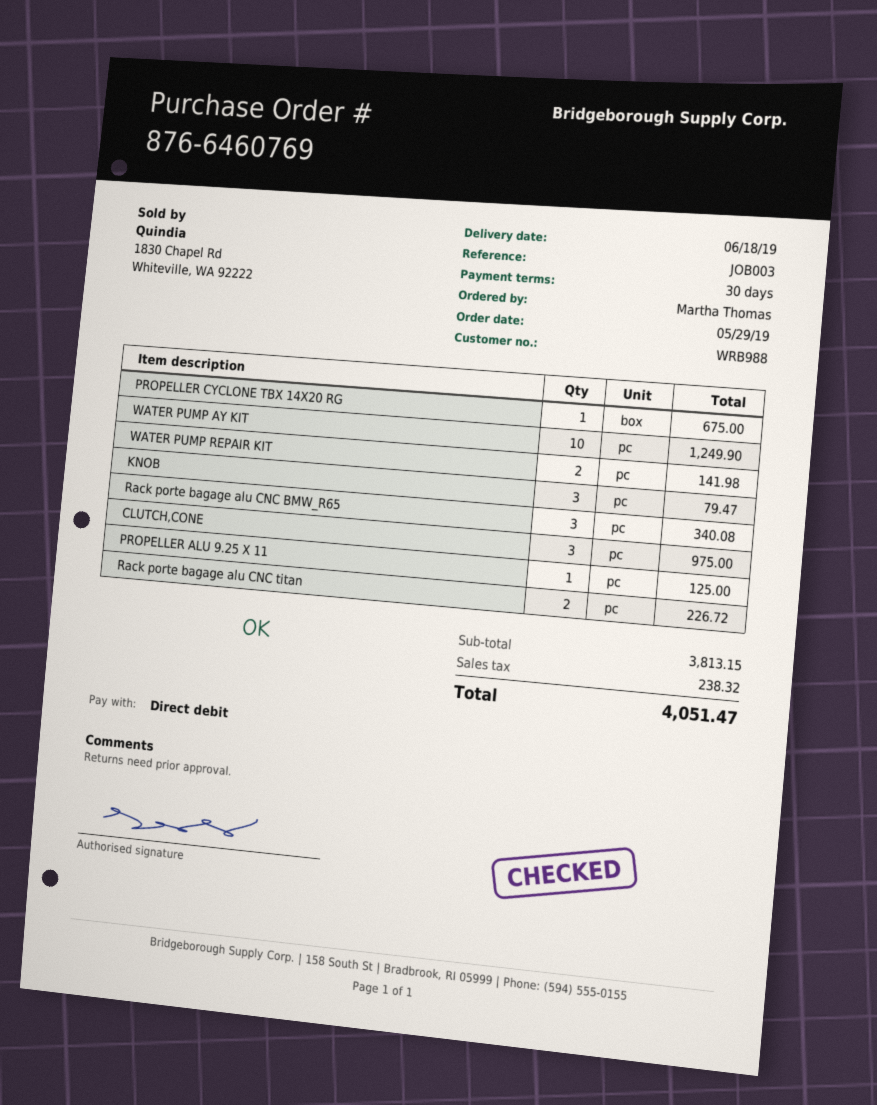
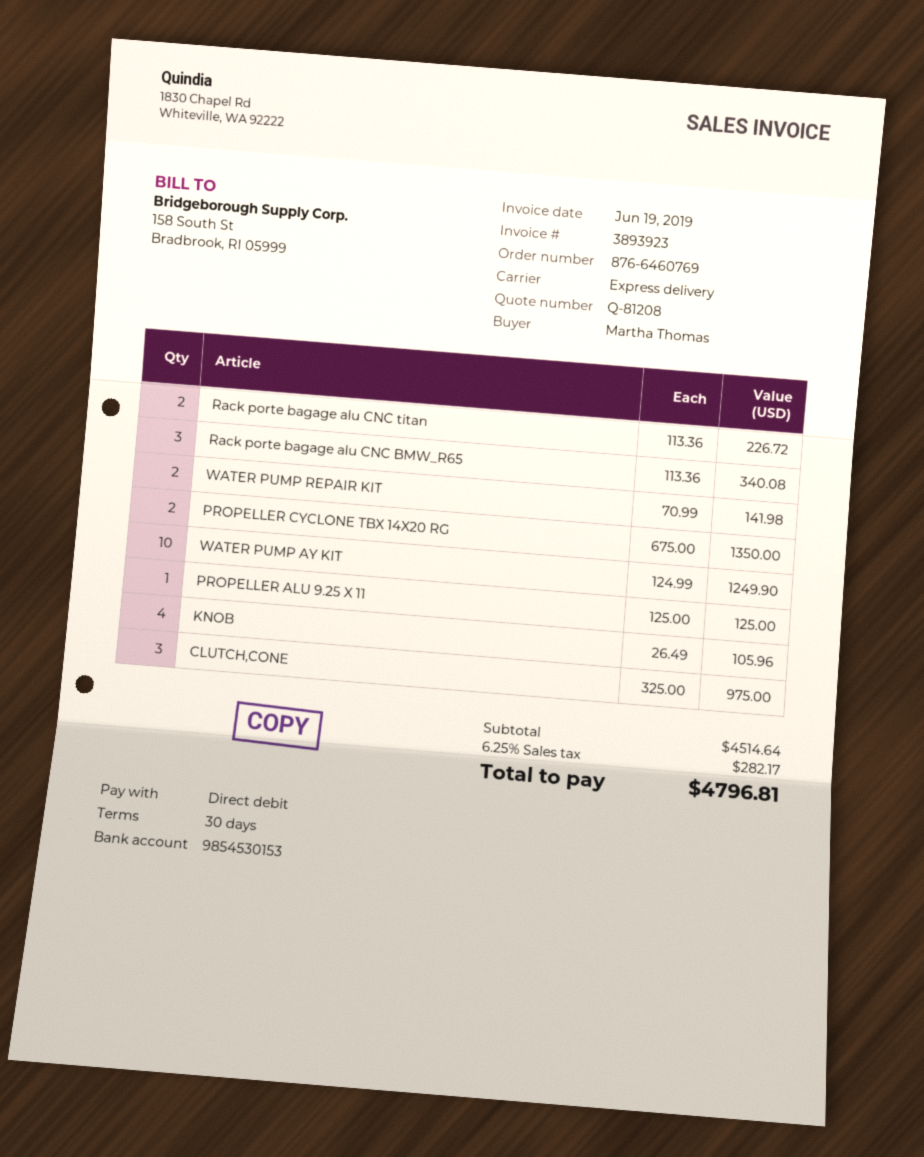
PROPELLER CYCLONE TBX 14X20 RG: 1 for 675.00 -> 2 for 1350.00
KNOB: 3 for 79.47 -> 4 for 105.96
subtotal: 3813.15 -> 4514.64
tax: 238.32 -> 282.17
total: 4051.47 -> 4796.81

